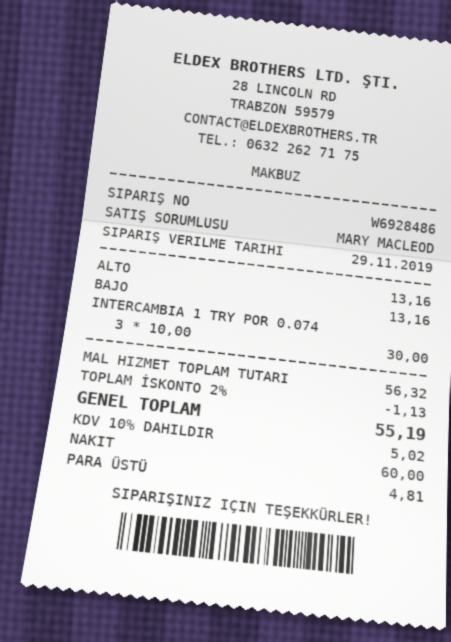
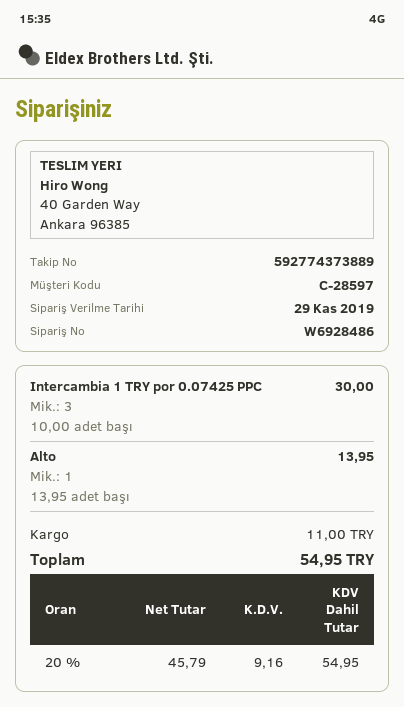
ALTO: 1 x 13.16 = 13.16 -> 1 x 13.95 = 13.95
BAJO: 1 x 13.16 = 13.16 -> none
discount: 2% = 1.13 -> none
shipping: none -> 11.00
tax: 10% = 5.02 -> 20% = 9.16
total: 55.19 -> 54.95

